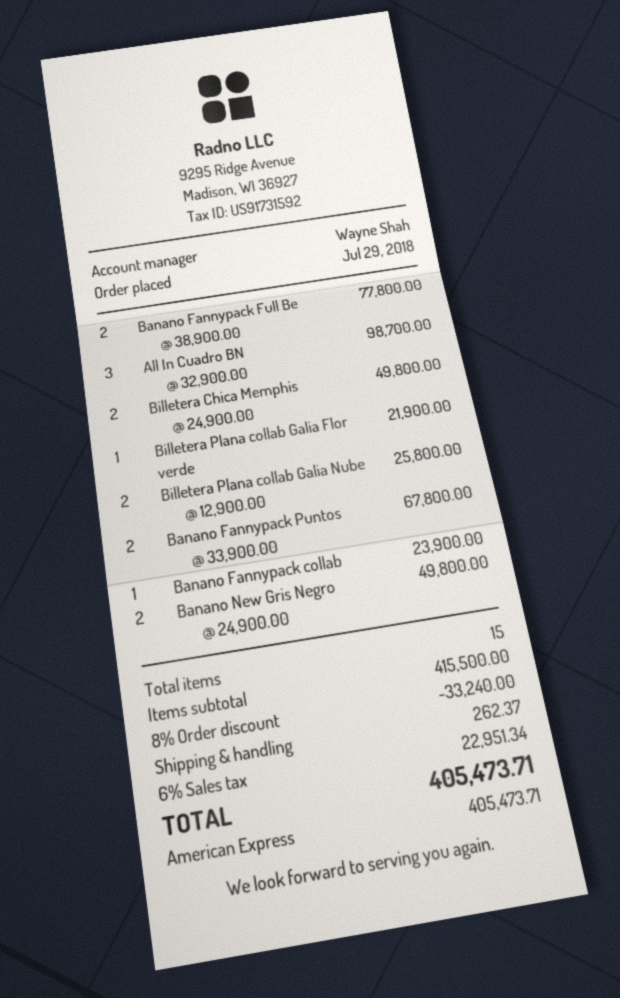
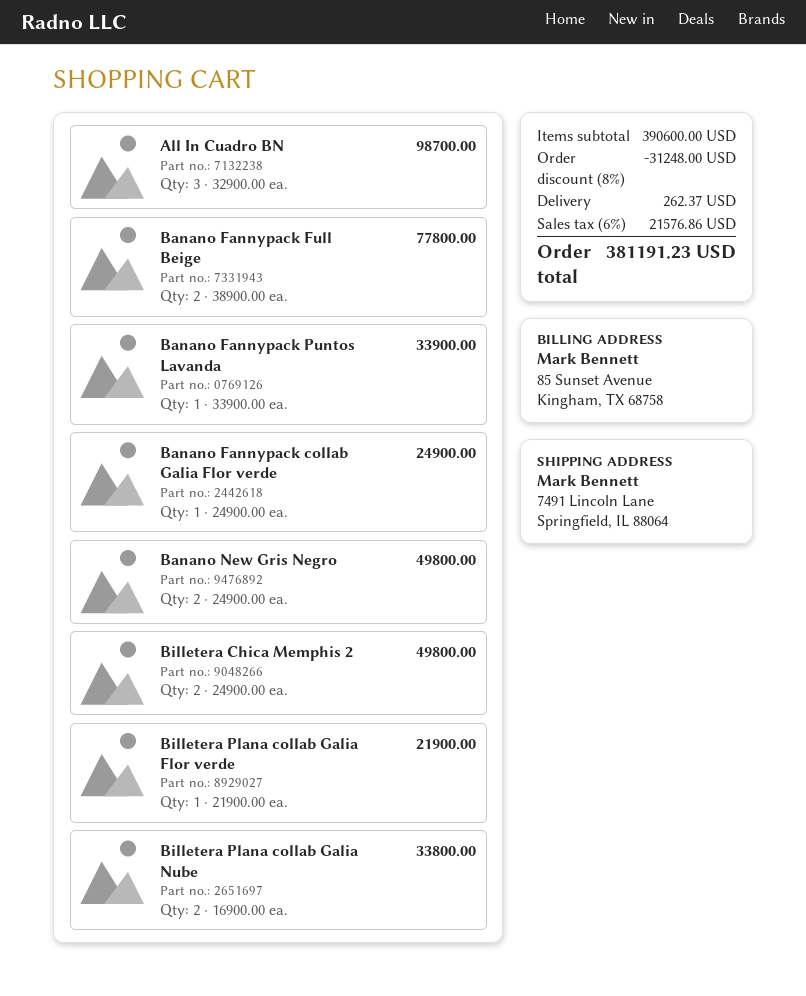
Billetera Plana collab Galia Nube: 2 x 12900.00 = 25800.00 -> 2 x 16900.00 = 33800.00
Banano Fannypack Puntos: 2 x 33900.00 = 67800.00 -> 1 x 33900.00 = 33900.00
Banano Fannypack collab: 1 x 23900.00 = 23900.00 -> 1 x 24900.00 = 24900.00
subtotal: 415500.00 -> 390600.00
discount: 8% = 33240.00 -> 8% = 31248.00
tax: 6% = 22951.34 -> 6% = 21576.86
total: 405473.71 -> 381191.23

